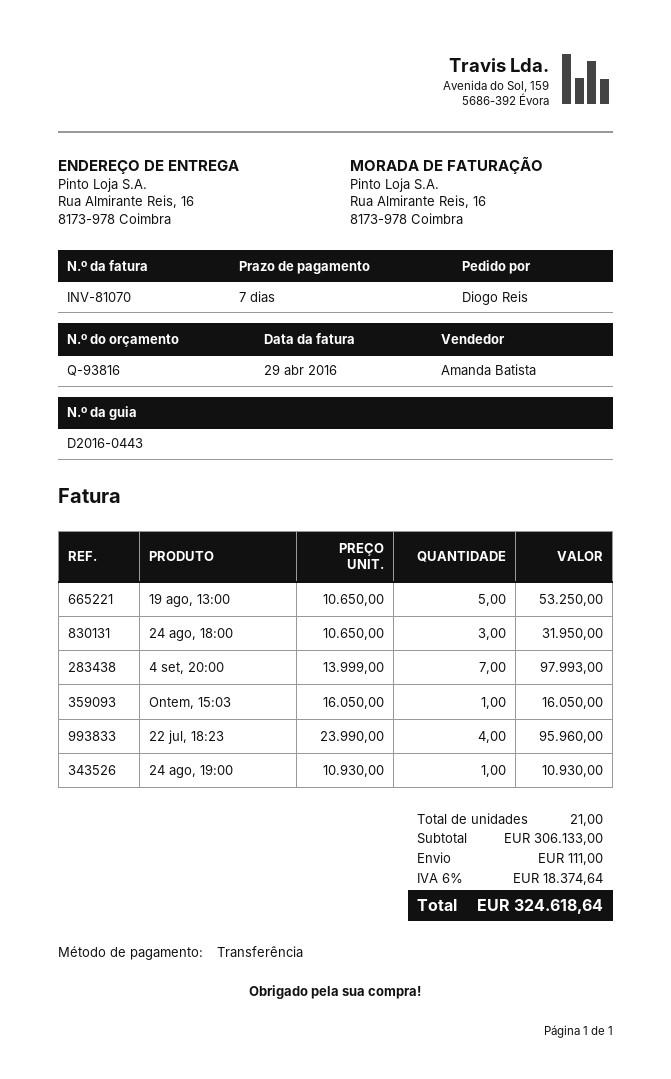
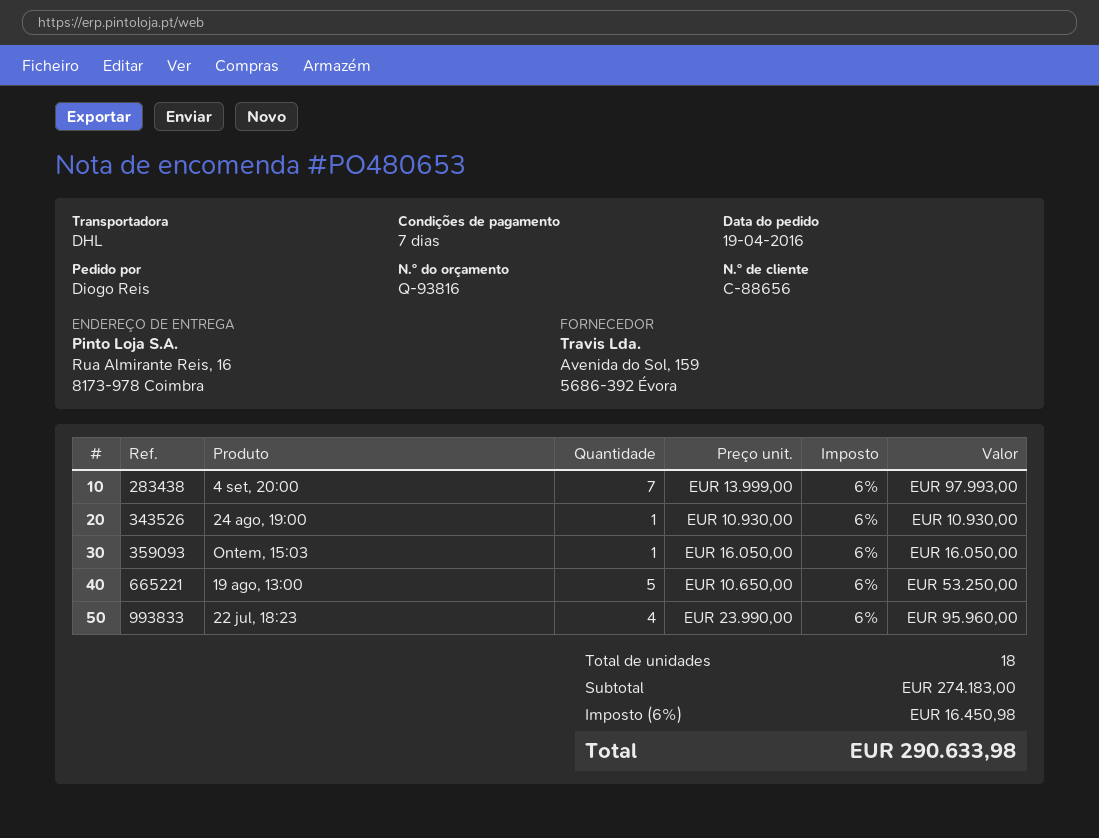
24 ago, 18:00: 3 x 10650.00 = 31950.00 -> none
total quantity: 21 -> 18
subtotal: 306133.00 -> 274183.00
shipping: 111.00 -> none
tax: 6% = 18374.64 -> 6% = 16450.98
total: 324618.64 -> 290633.98

